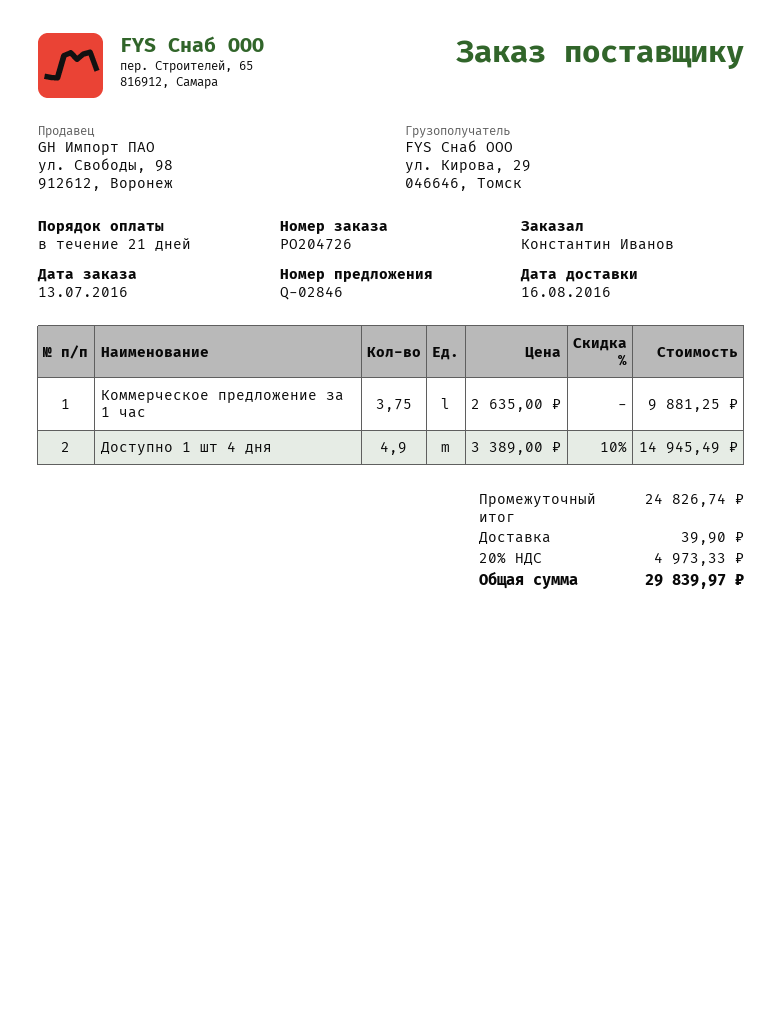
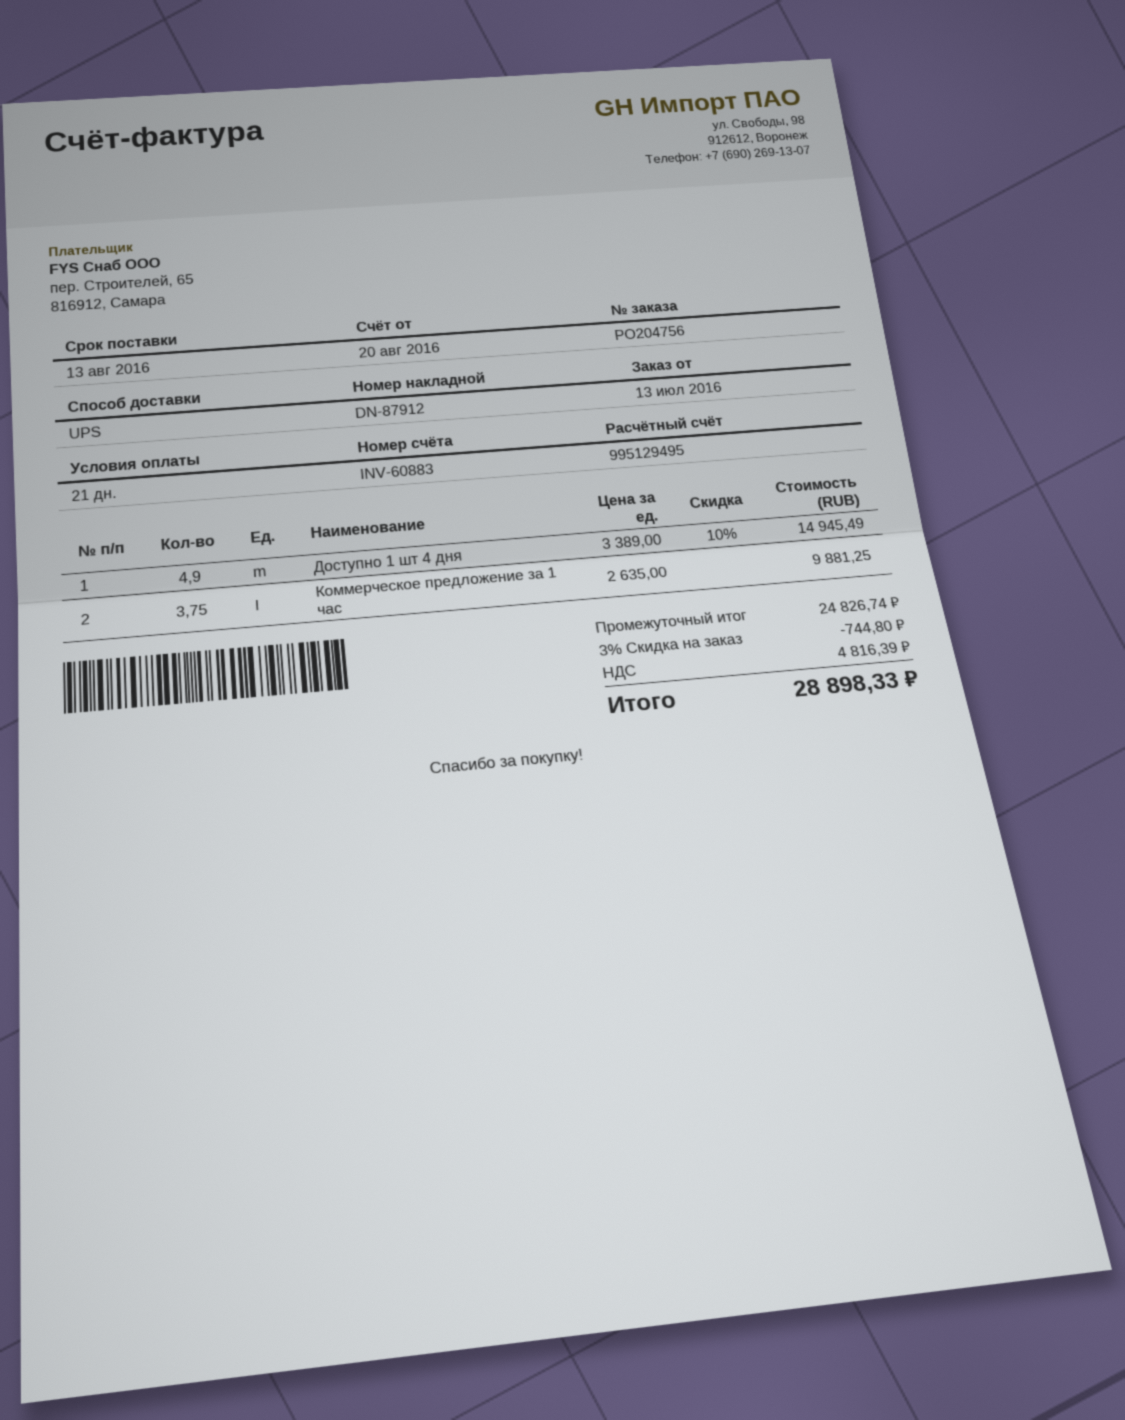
order number: PO204726 -> PO204756
delivery date: 2016-08-16 -> 2016-08-13
discount: none -> 3% = 744.80
shipping: 39.90 -> none
tax: 4973.33 -> 4816.39
total: 29839.97 -> 28898.33

